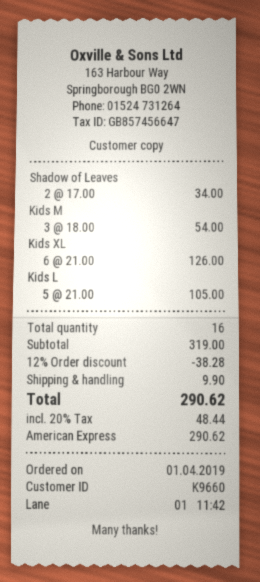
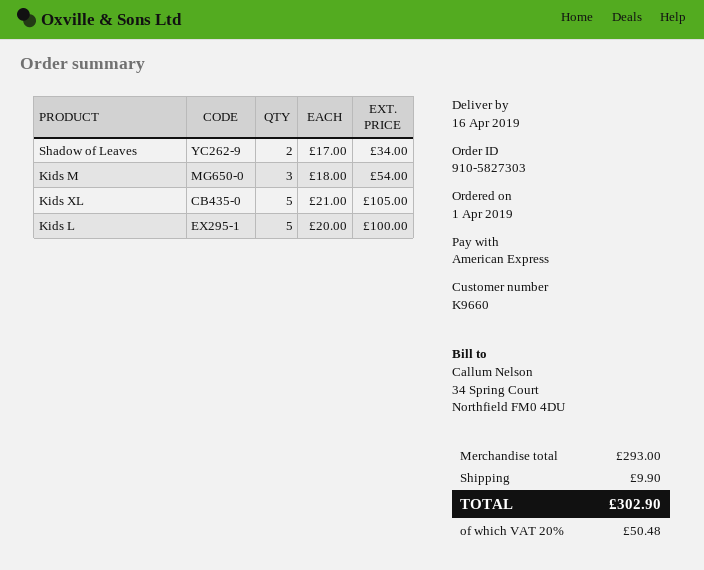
Kids XL: 6 x 21.00 = 126.00 -> 5 x 21.00 = 105.00
Kids L: 5 x 21.00 = 105.00 -> 5 x 20.00 = 100.00
subtotal: 319.00 -> 293.00
discount: 12% = 38.28 -> none
tax: 20% = 48.44 -> 20% = 50.48
total: 290.62 -> 302.90

